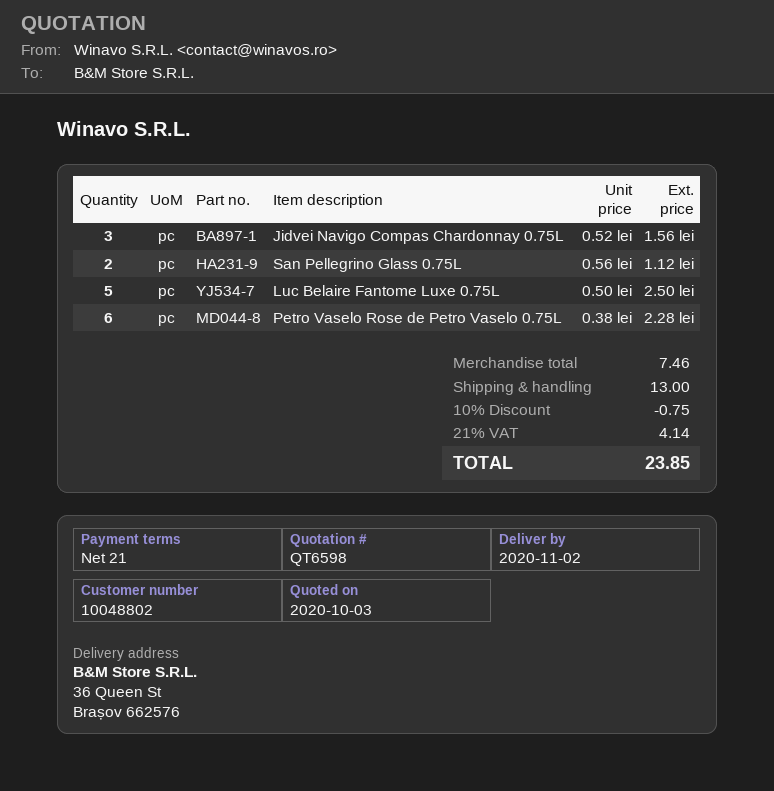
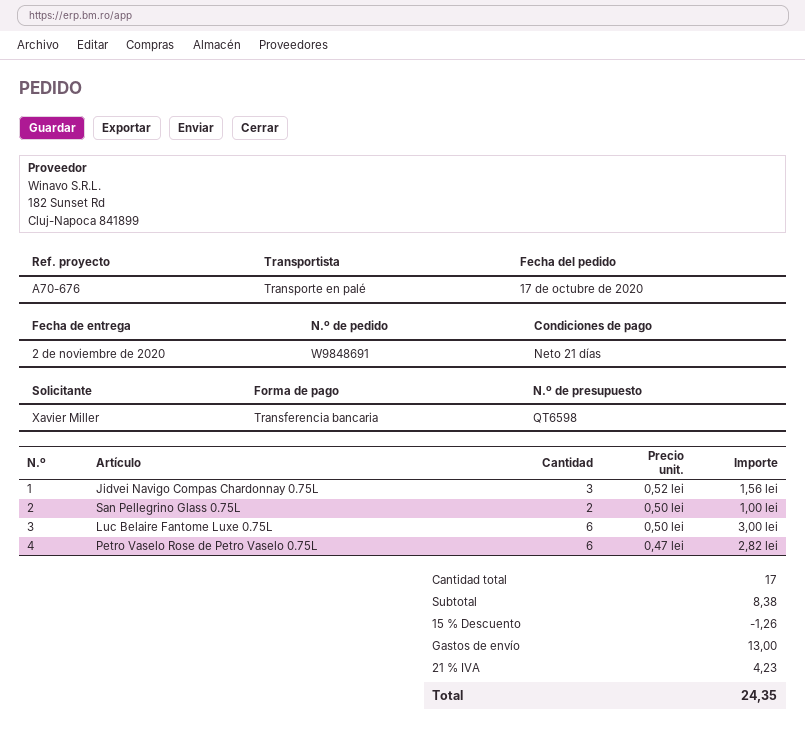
San Pellegrino Glass 0.75L: 2 x 0.56 = 1.12 -> 2 x 0.50 = 1.00
Luc Belaire Fantome Luxe 0.75L: 5 x 0.50 = 2.50 -> 6 x 0.50 = 3.00
Petro Vaselo Rose de Petro Vaselo 0.75L: 6 x 0.38 = 2.28 -> 6 x 0.47 = 2.82
subtotal: 7.46 -> 8.38
discount: 10% = 0.75 -> 15% = 1.26
tax: 21% = 4.14 -> 21% = 4.23
total: 23.85 -> 24.35

